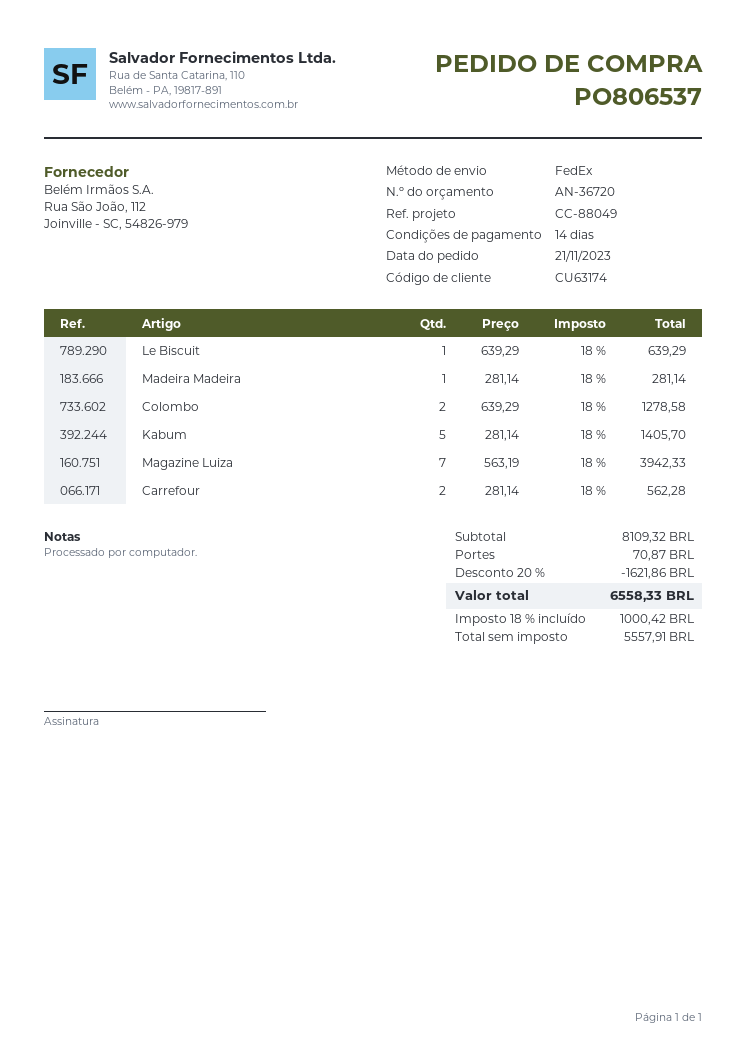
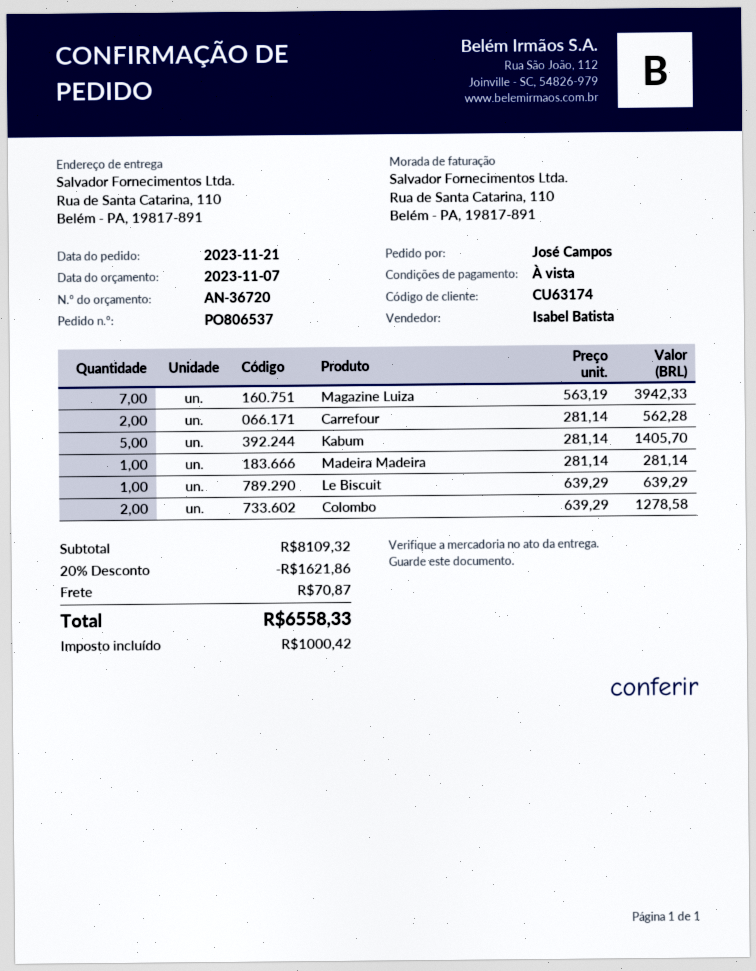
payment terms: 14 days -> on receipt

